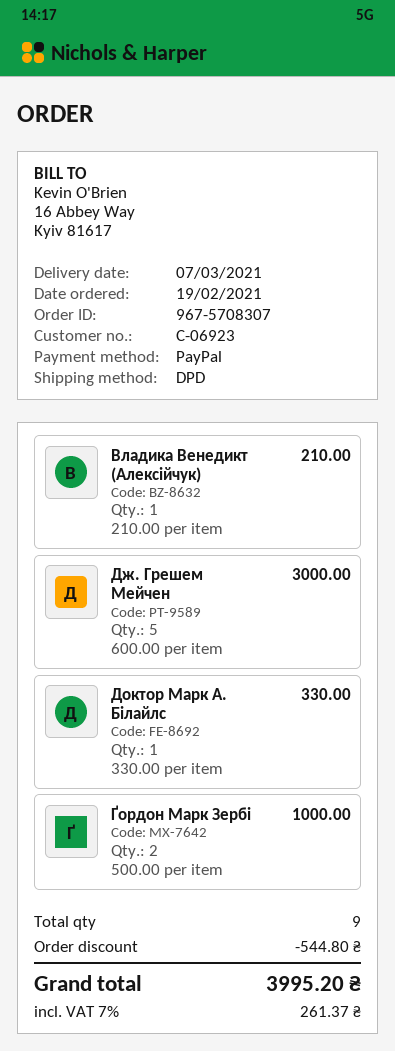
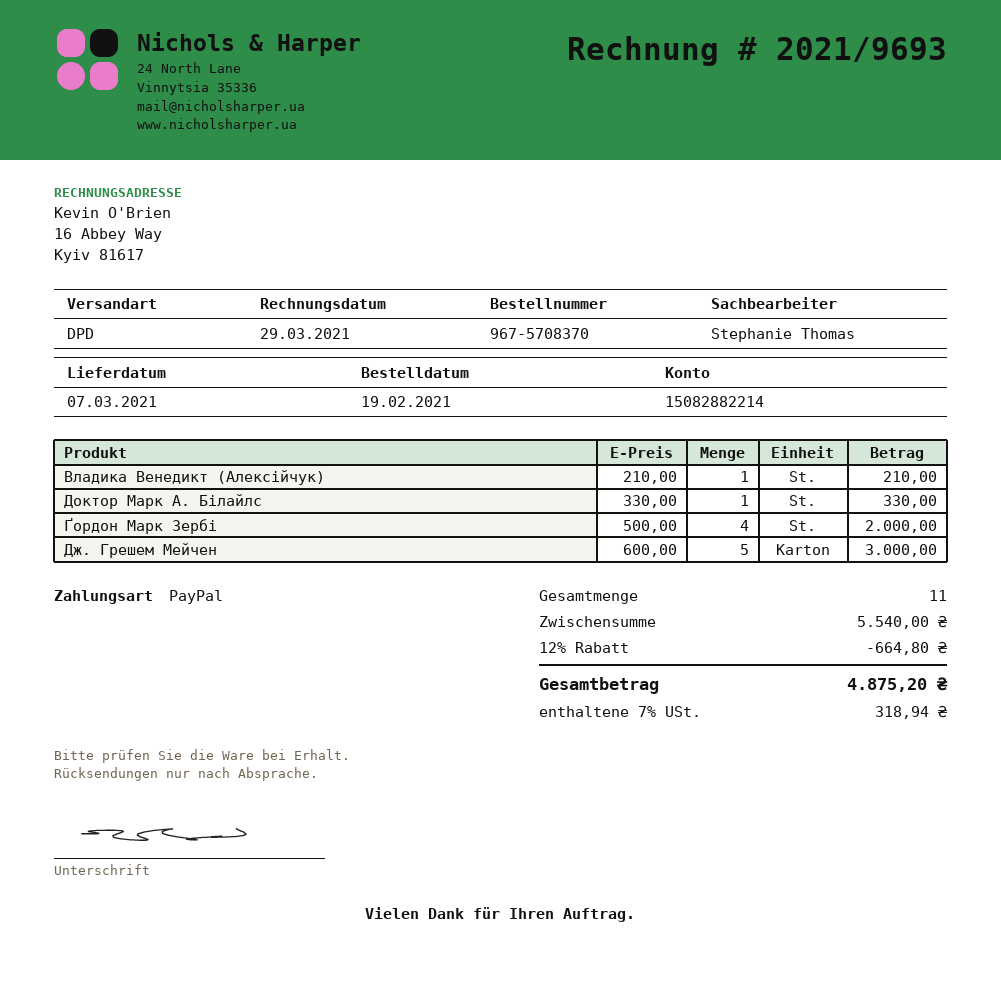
order number: 967-5708307 -> 967-5708370
Ґордон Марк Зербі: 2 x 500.00 = 1000.00 -> 4 x 500.00 = 2000.00
total quantity: 9 -> 11
discount: 544.80 -> 664.80
tax: 7% = 261.37 -> 7% = 318.94
total: 3995.20 -> 4875.20

